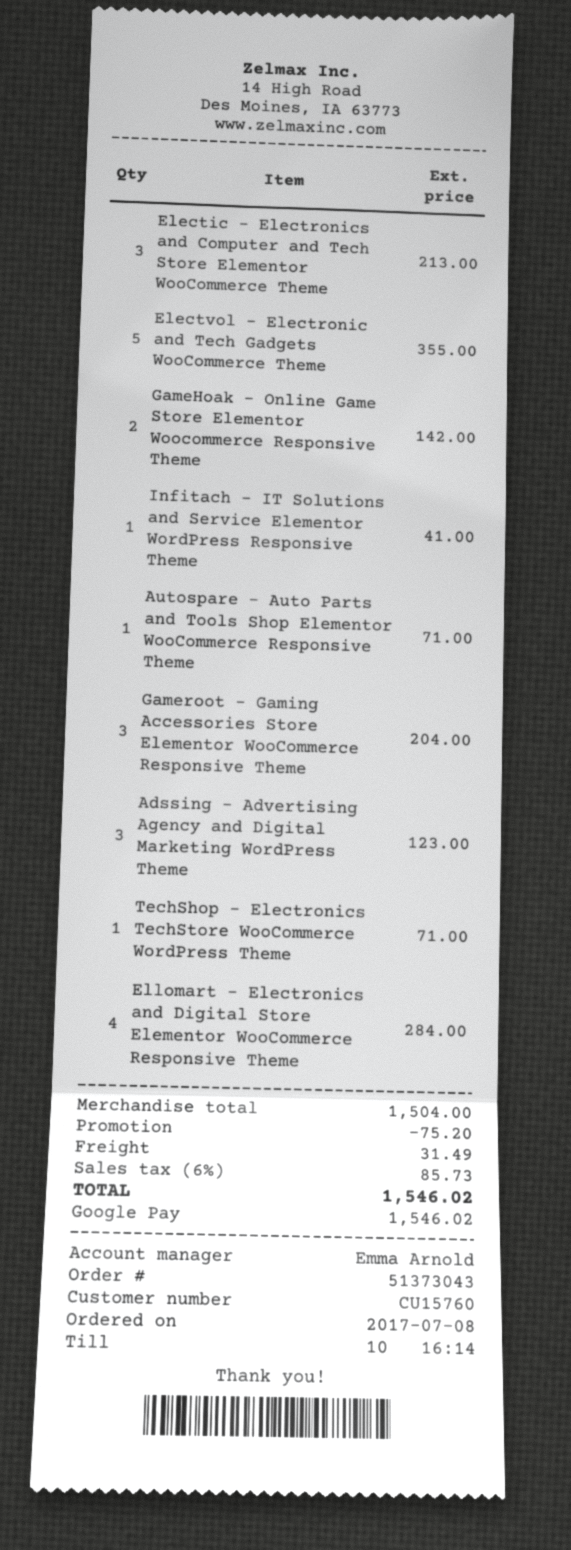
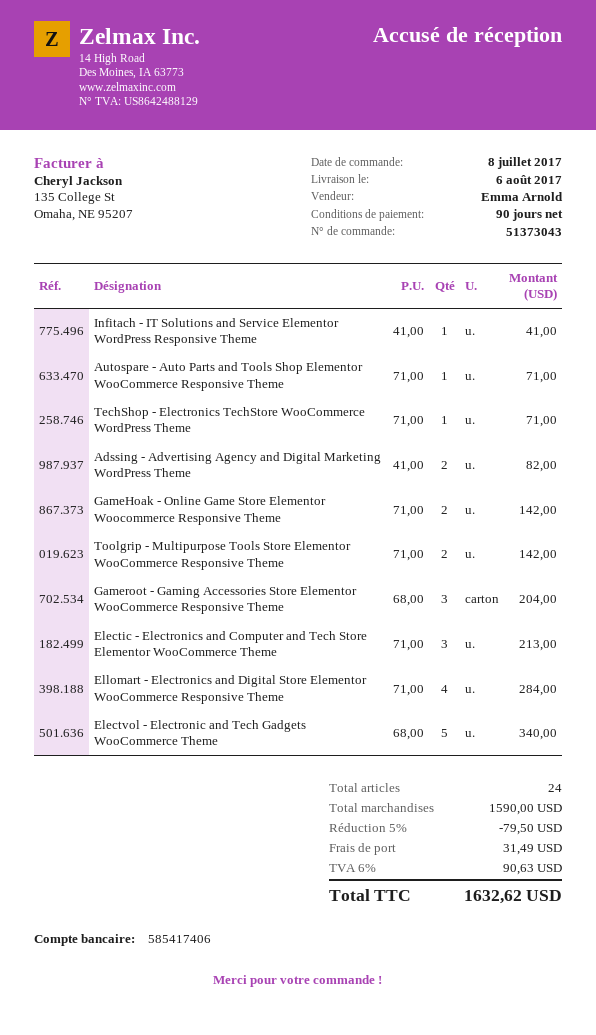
Electvol - Electronic and Tech Gadgets WooCommerce Theme: 5 for 355.00 -> 5 for 340.00
Adssing - Advertising Agency and Digital Marketing WordPress Theme: 3 for 123.00 -> 2 for 82.00
Toolgrip - Multipurpose Tools Store Elementor WooCommerce Responsive Theme: none -> 2 for 142.00
subtotal: 1504.00 -> 1590.00
discount: 75.20 -> 79.50
tax: 6% = 85.73 -> 6% = 90.63
total: 1546.02 -> 1632.62

